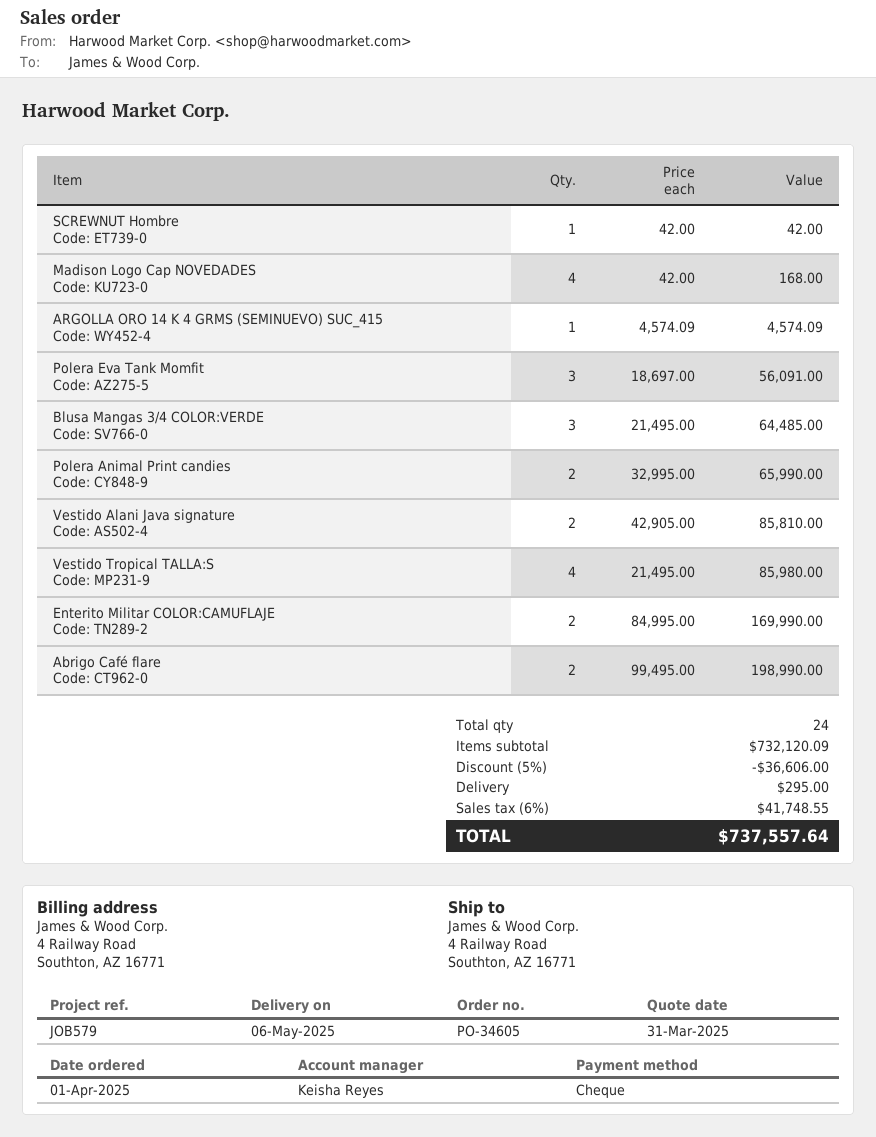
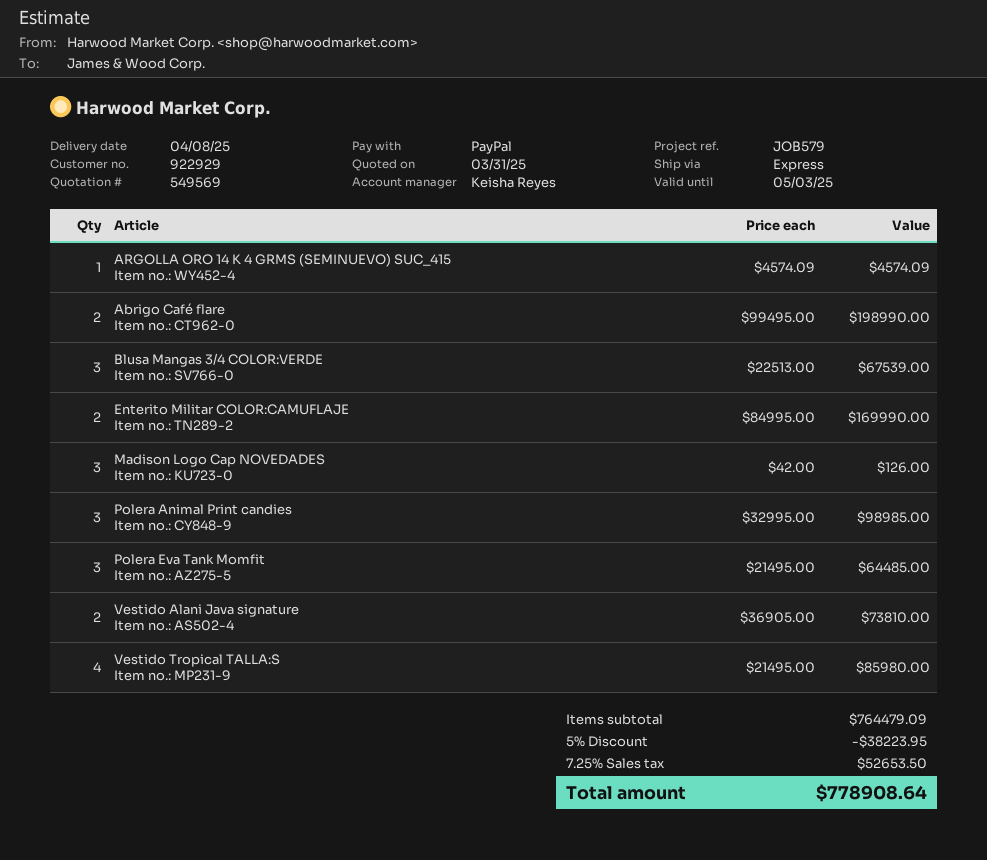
delivery date: 2025-05-06 -> 2025-04-08
payment method: cheque -> PayPal
SCREWNUT Hombre: 1 x 42.00 = 42.00 -> none
Madison Logo Cap NOVEDADES: 4 x 42.00 = 168.00 -> 3 x 42.00 = 126.00
Polera Eva Tank Momfit: 3 x 18697.00 = 56091.00 -> 3 x 21495.00 = 64485.00
Blusa Mangas 3/4 COLOR:VERDE: 3 x 21495.00 = 64485.00 -> 3 x 22513.00 = 67539.00
Polera Animal Print candies: 2 x 32995.00 = 65990.00 -> 3 x 32995.00 = 98985.00
Vestido Alani Java signature: 2 x 42905.00 = 85810.00 -> 2 x 36905.00 = 73810.00
subtotal: 732120.09 -> 764479.09
discount: 5% = 36606.00 -> 5% = 38223.95
shipping: 295.00 -> none
tax: 6% = 41748.55 -> 7.25% = 52653.50
total: 737557.64 -> 778908.64

